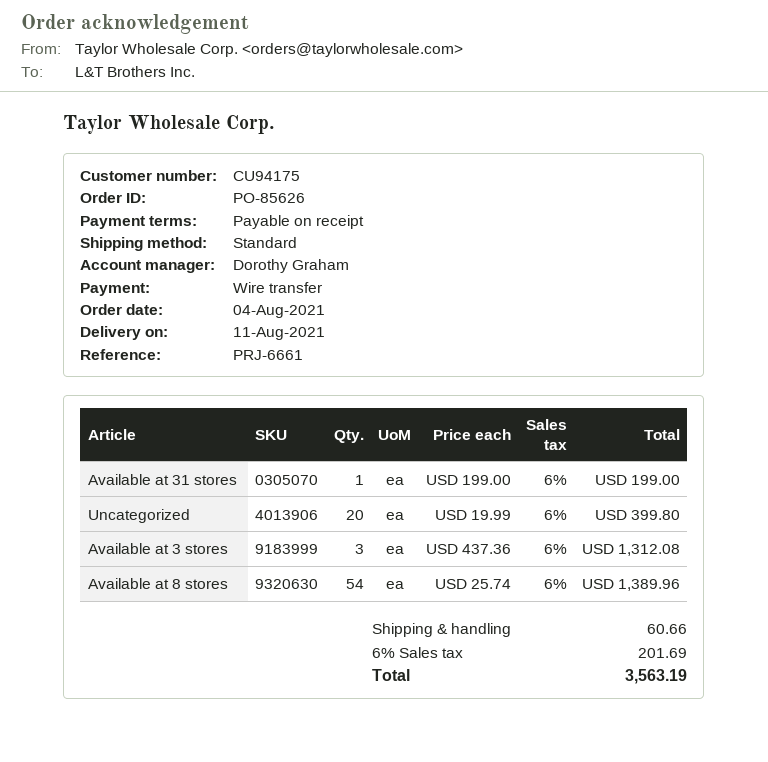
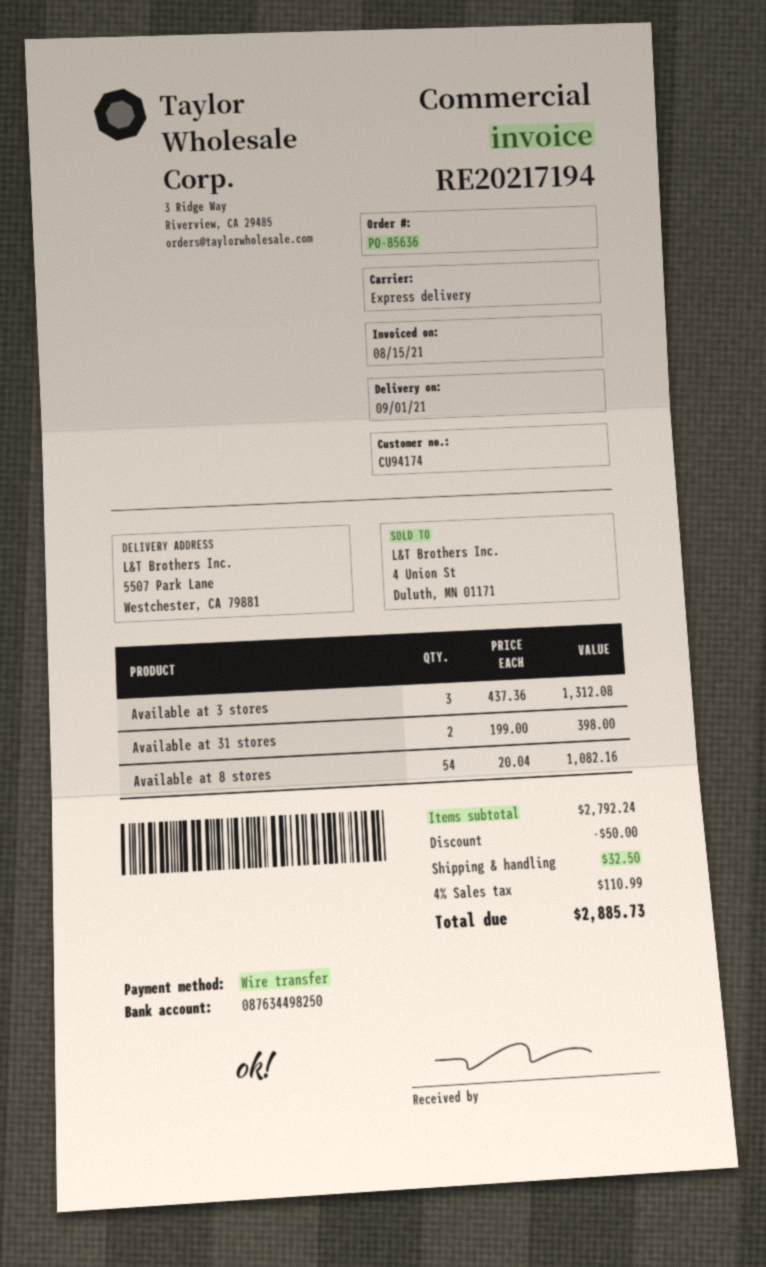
order number: PO-85626 -> PO-85636
delivery date: 2021-08-11 -> 2021-09-01
customer number: CU94175 -> CU94174
shipping method: standard -> express
Available at 31 stores: 1 x 199.00 = 199.00 -> 2 x 199.00 = 398.00
Uncategorized: 20 x 19.99 = 399.80 -> none
Available at 8 stores: 54 x 25.74 = 1389.96 -> 54 x 20.04 = 1082.16
discount: none -> 50.00
shipping: 60.66 -> 32.50
tax: 6% = 201.69 -> 4% = 110.99
total: 3563.19 -> 2885.73

